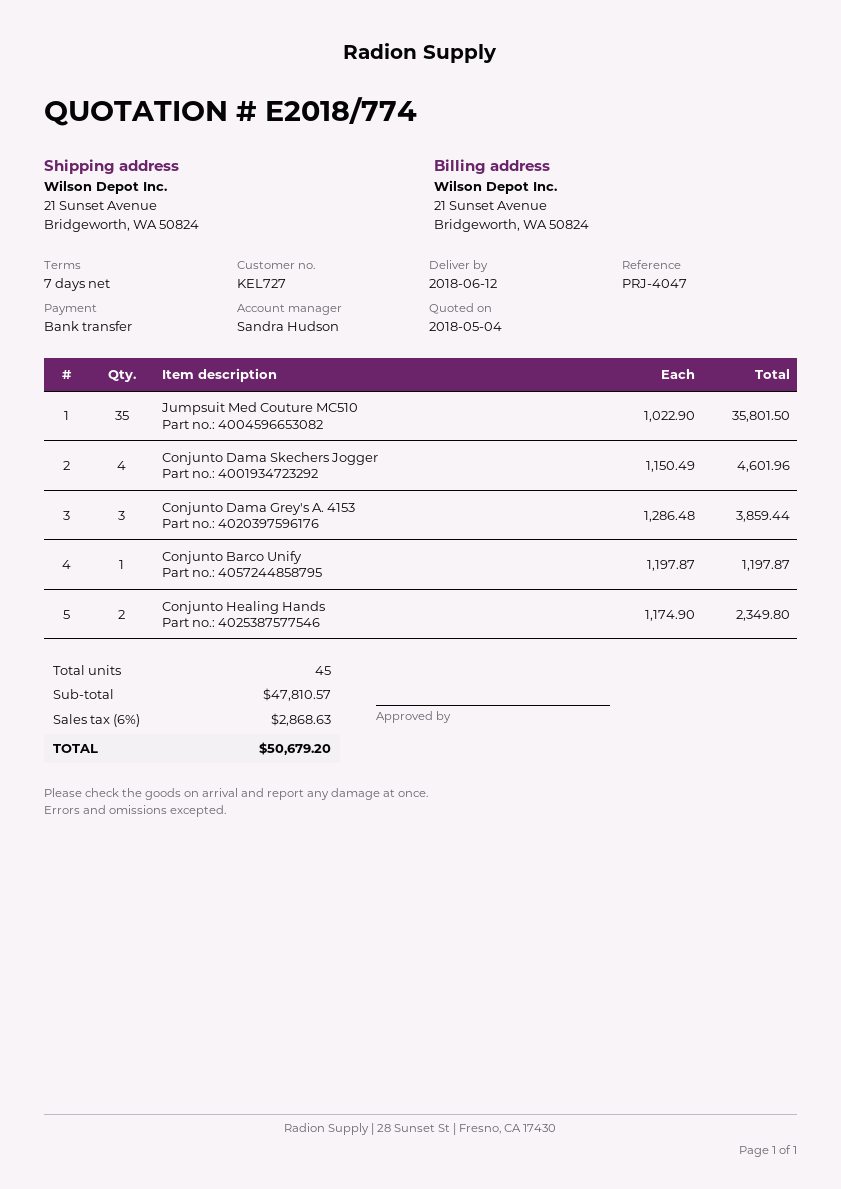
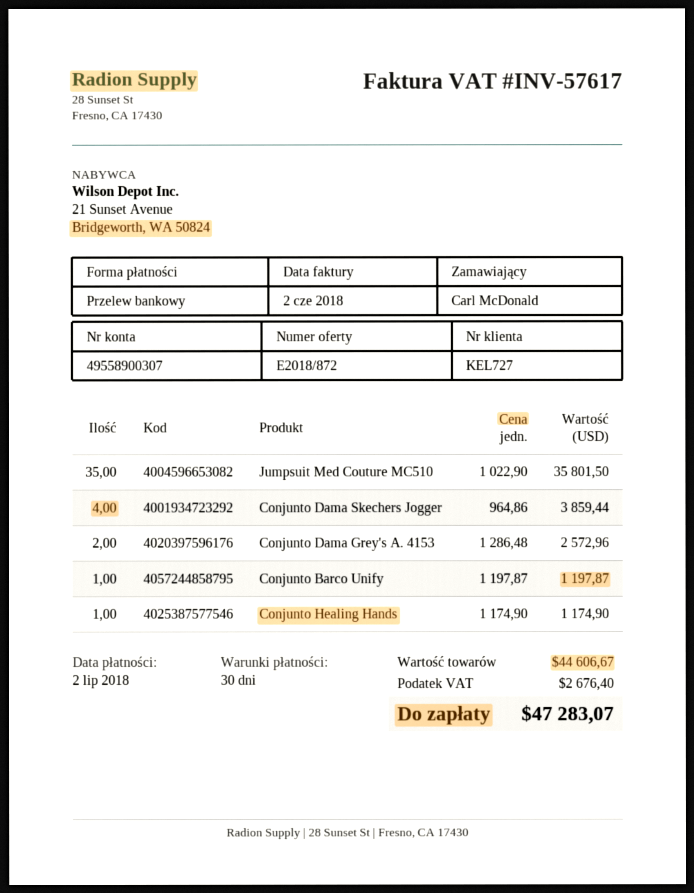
quote number: E2018/774 -> E2018/872
payment terms: 7 days -> 30 days
Conjunto Dama Skechers Jogger: 4 x 1150.49 = 4601.96 -> 4 x 964.86 = 3859.44
Conjunto Dama Grey's A. 4153: 3 x 1286.48 = 3859.44 -> 2 x 1286.48 = 2572.96
Conjunto Healing Hands: 2 x 1174.90 = 2349.80 -> 1 x 1174.90 = 1174.90
subtotal: 47810.57 -> 44606.67
tax: 2868.63 -> 2676.40
total: 50679.20 -> 47283.07

